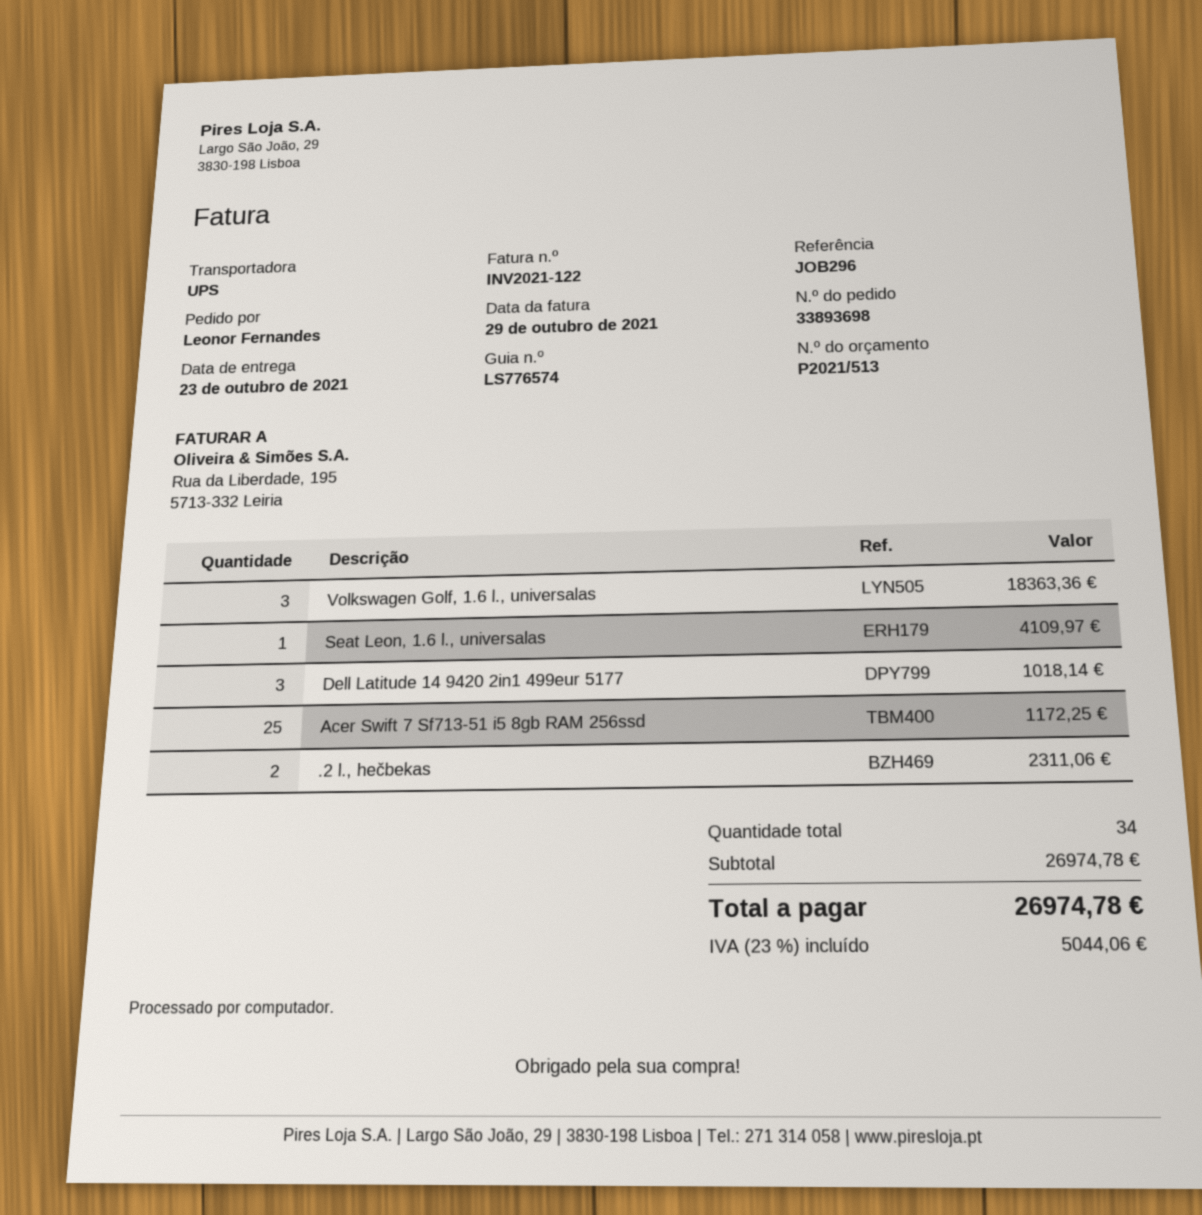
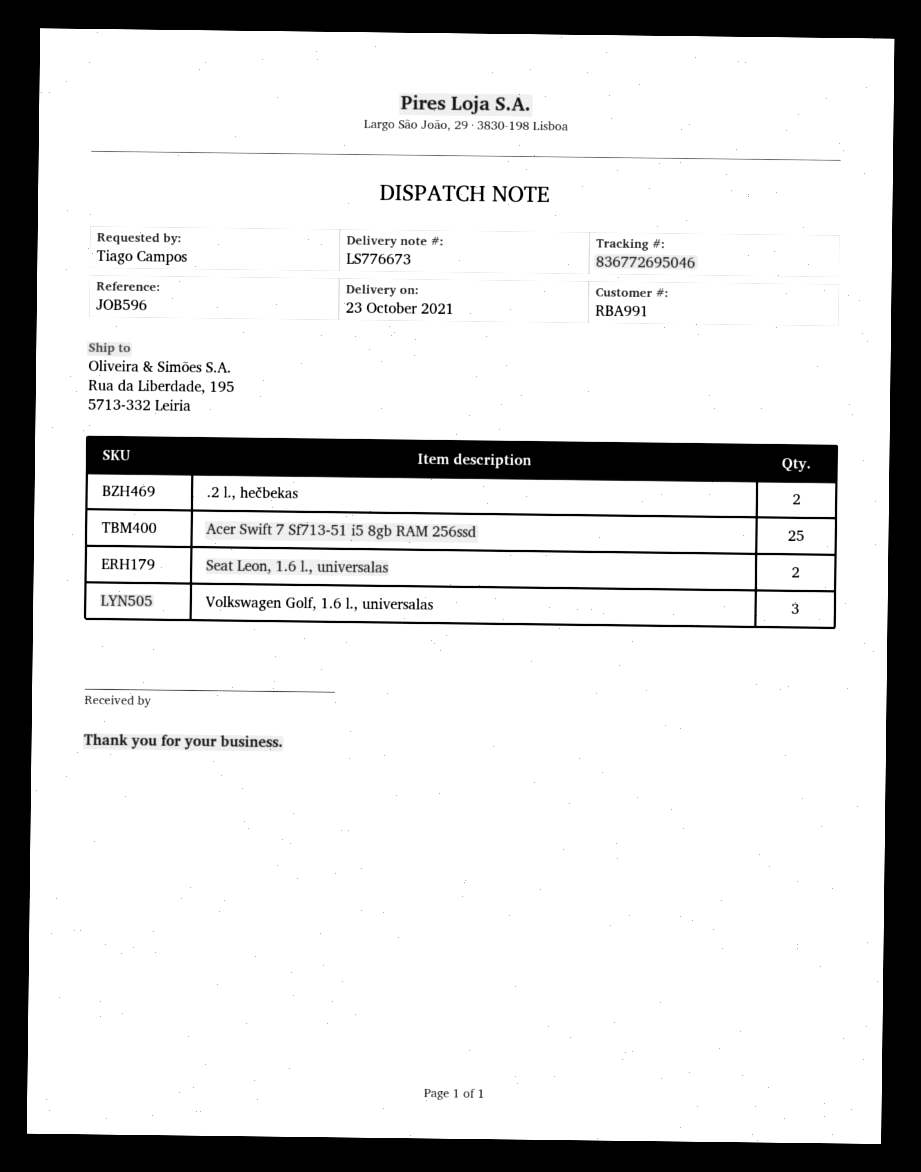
delivery note number: LS776574 -> LS776673
reference: JOB296 -> JOB596
ordered by: Leonor Fernandes -> Tiago Campos
Seat Leon, 1.6 l., universalas: 1 -> 2
Dell Latitude 14 9420 2in1 499eur 5177: 3 -> none

